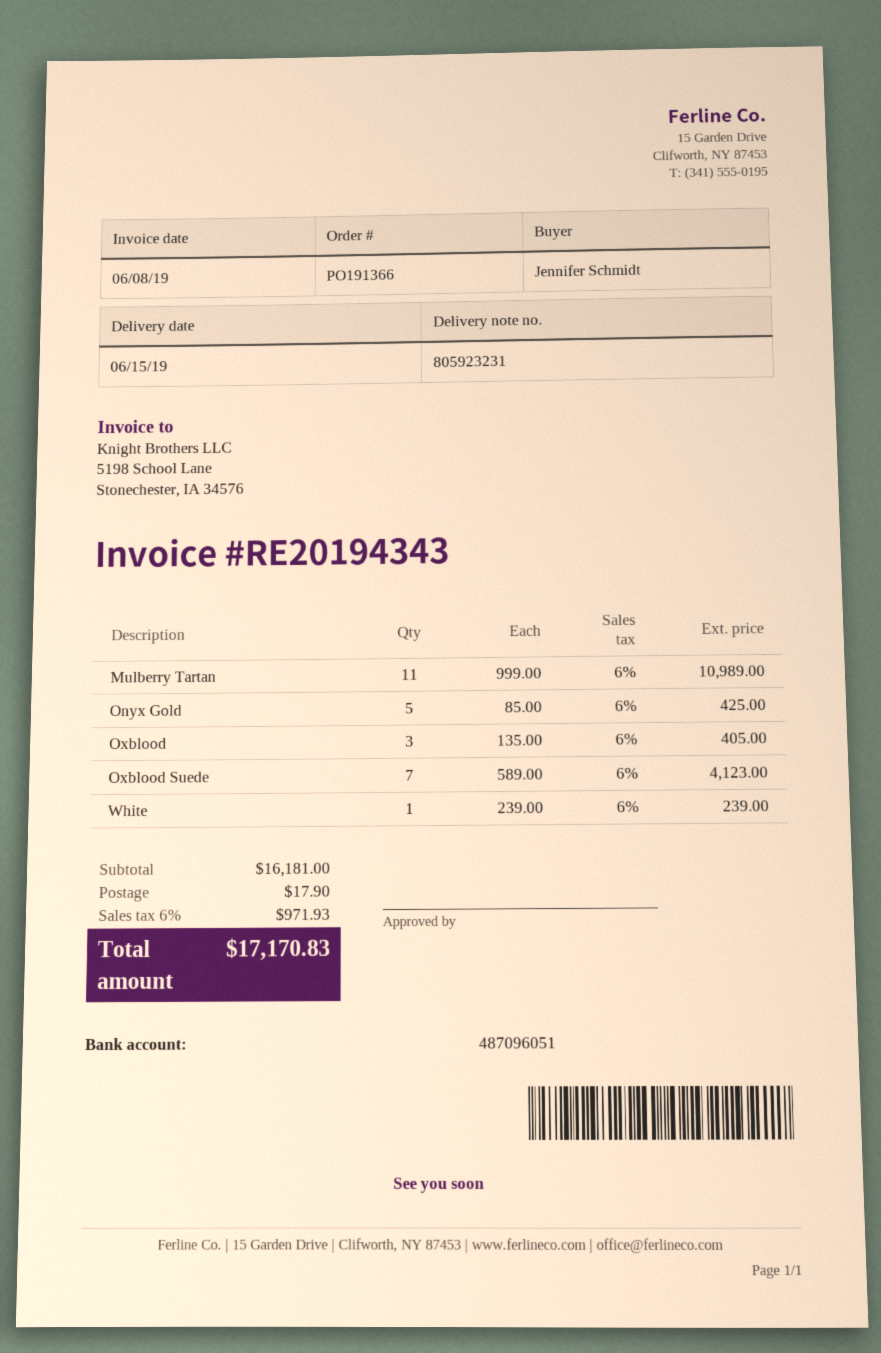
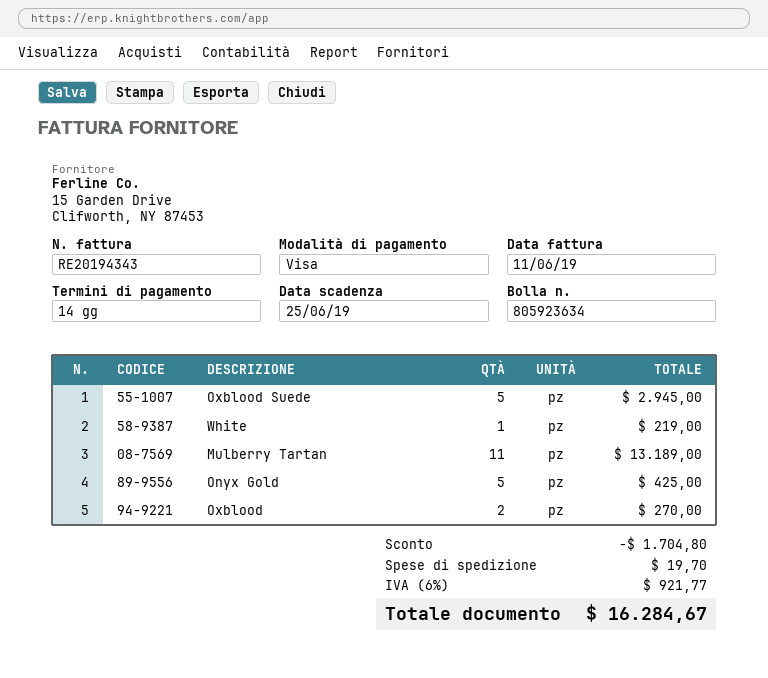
delivery note number: 805923231 -> 805923634
invoice date: 2019-06-08 -> 2019-06-11
Mulberry Tartan: 11 for 10989.00 -> 11 for 13189.00
Oxblood: 3 for 405.00 -> 2 for 270.00
Oxblood Suede: 7 for 4123.00 -> 5 for 2945.00
White: 1 for 239.00 -> 1 for 219.00
discount: none -> 1704.80
shipping: 17.90 -> 19.70
tax: 6% = 971.93 -> 6% = 921.77
total: 17170.83 -> 16284.67

